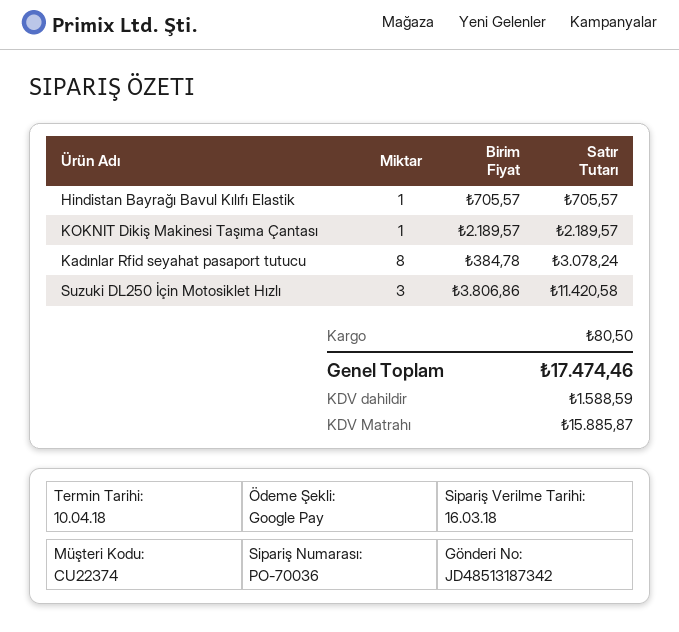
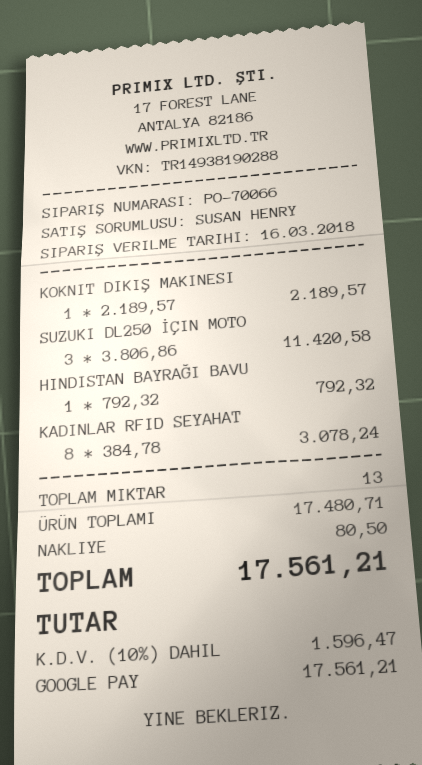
order number: PO-70036 -> PO-70066
Hindistan Bayrağı Bavul Kılıfı Elastik: 1 x 705.57 = 705.57 -> 1 x 792.32 = 792.32
tax: 1588.59 -> 1596.47
total: 17474.46 -> 17561.21

